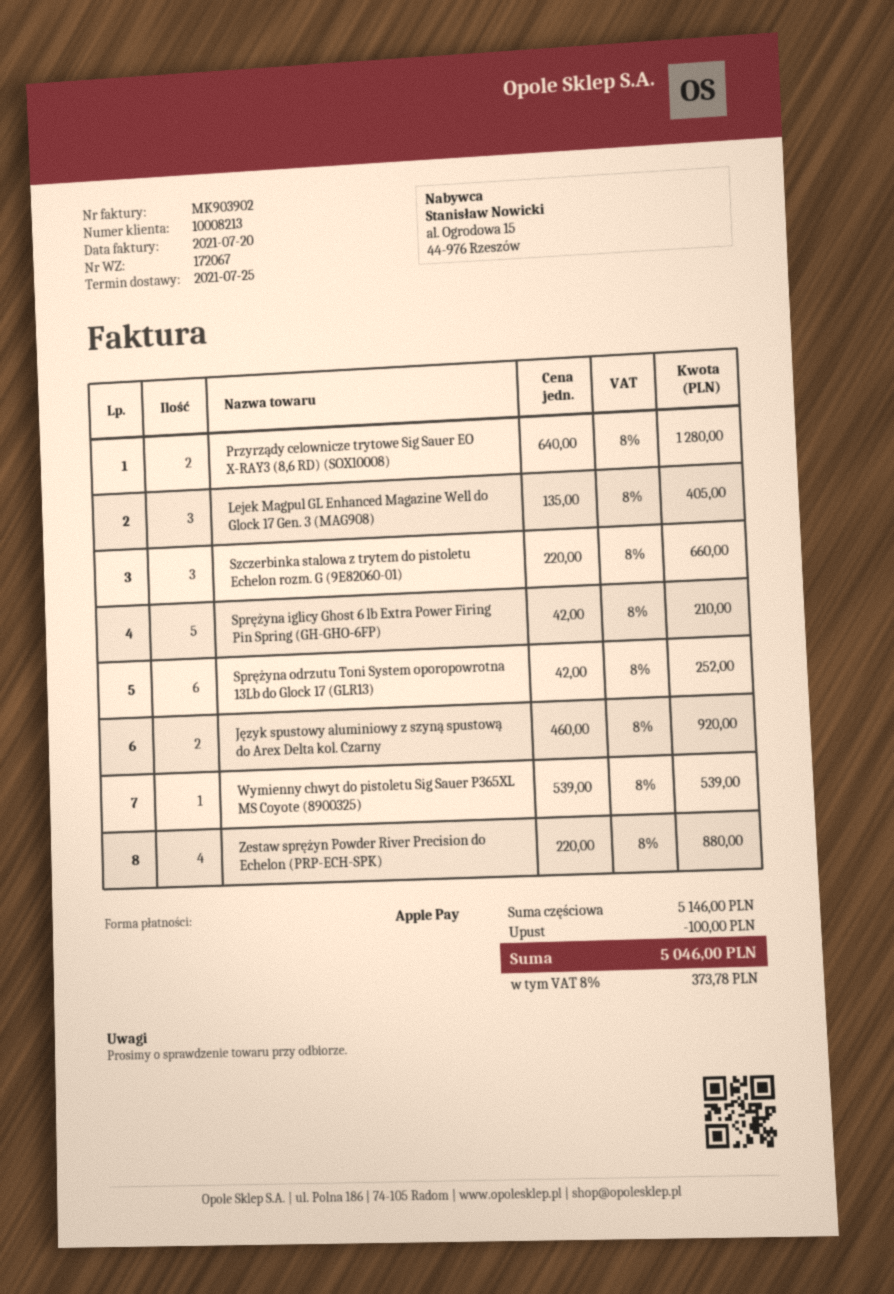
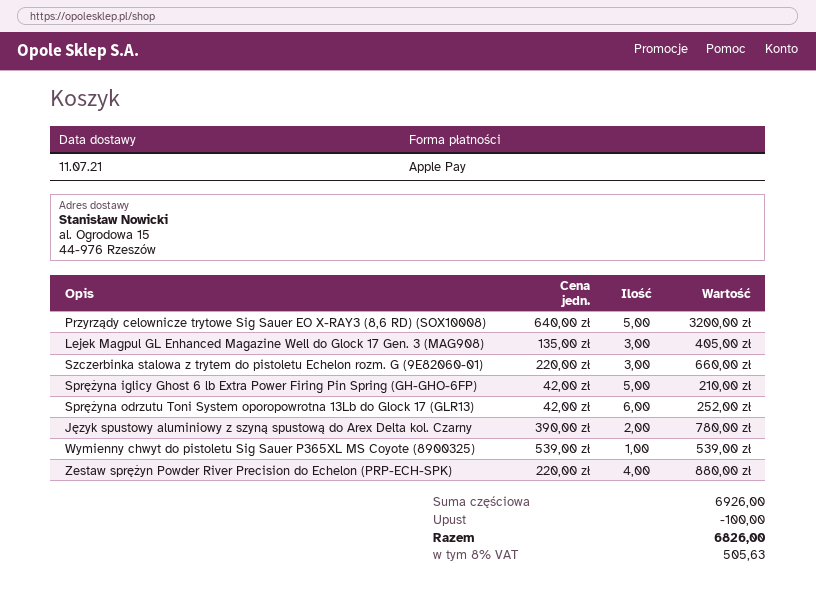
delivery date: 2021-07-25 -> 2021-07-11
Przyrządy celownicze trytowe Sig Sauer EO X-RAY3 (8,6 RD) (SOX10008): 2 x 640.00 = 1280.00 -> 5 x 640.00 = 3200.00
Język spustowy aluminiowy z szyną spustową do Arex Delta kol. Czarny: 2 x 460.00 = 920.00 -> 2 x 390.00 = 780.00
subtotal: 5146.00 -> 6926.00
tax: 8% = 373.78 -> 8% = 505.63
total: 5046.00 -> 6826.00

